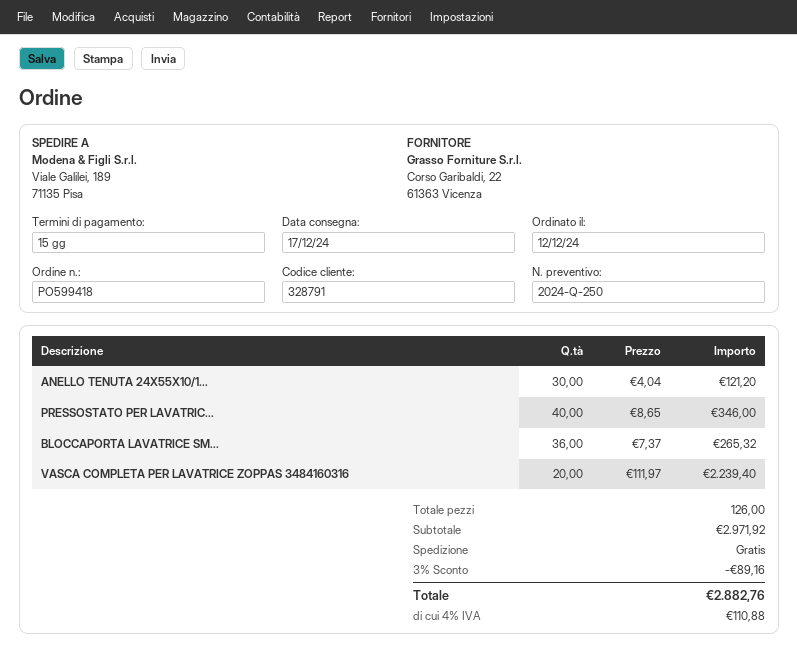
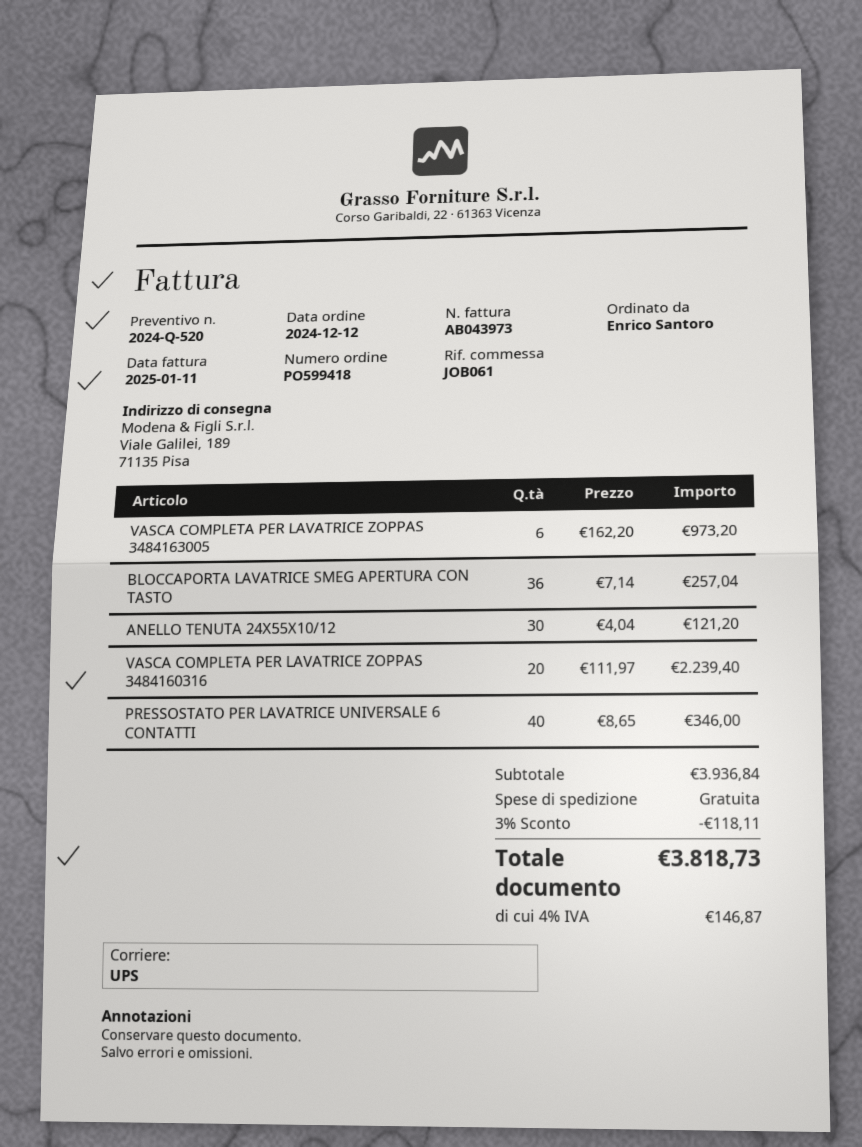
quote number: 2024-Q-250 -> 2024-Q-520
BLOCCAPORTA LAVATRICE SM...: 36 x 7.37 = 265.32 -> 36 x 7.14 = 257.04
VASCA COMPLETA PER LAVATRICE ZOPPAS 3484163005: none -> 6 x 162.20 = 973.20
subtotal: 2971.92 -> 3936.84
discount: 3% = 89.16 -> 3% = 118.11
tax: 4% = 110.88 -> 4% = 146.87
total: 2882.76 -> 3818.73

